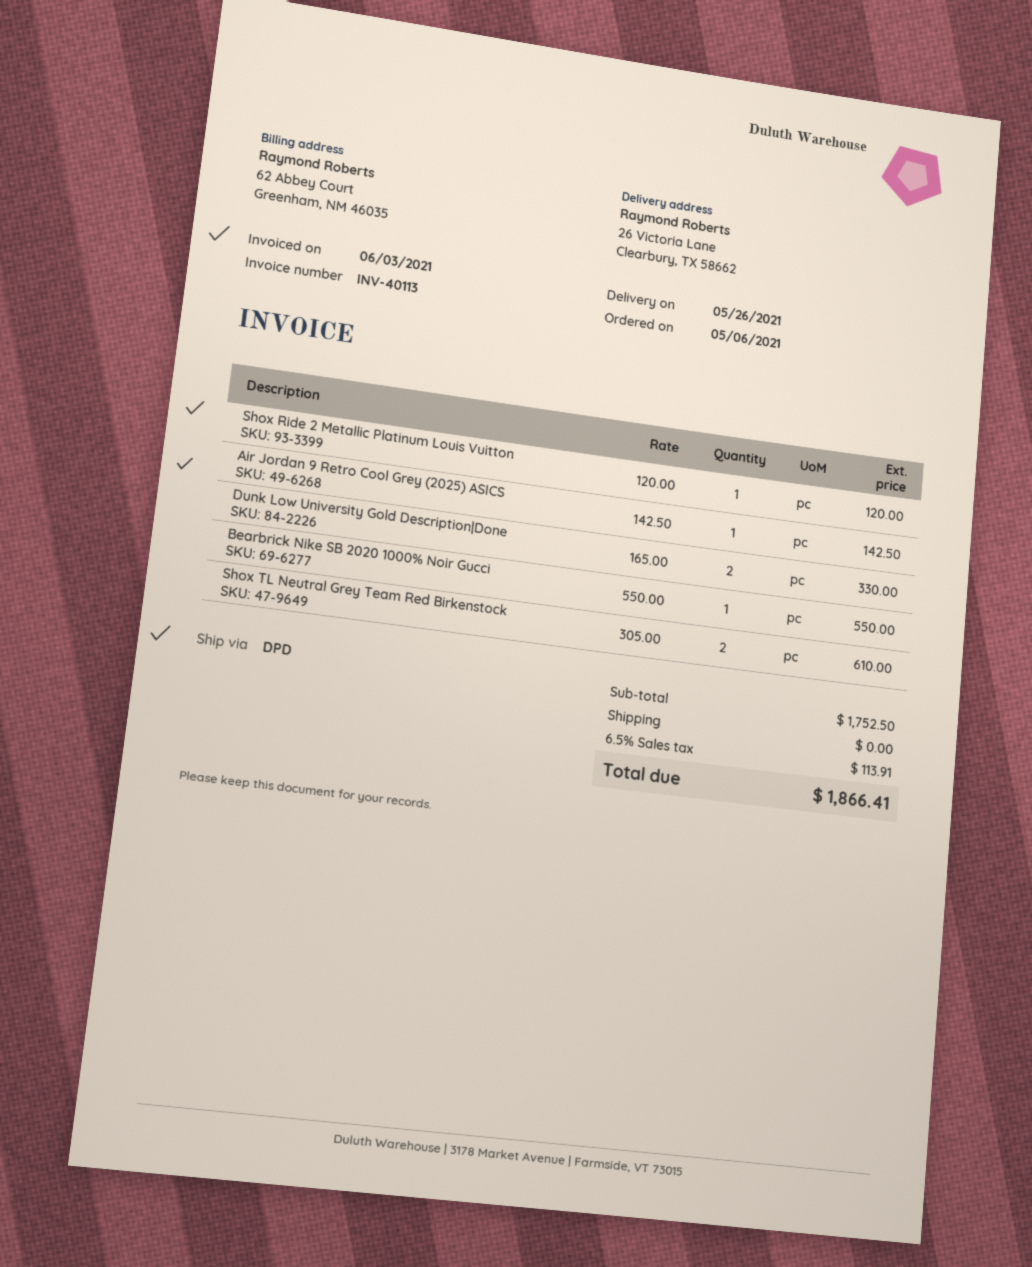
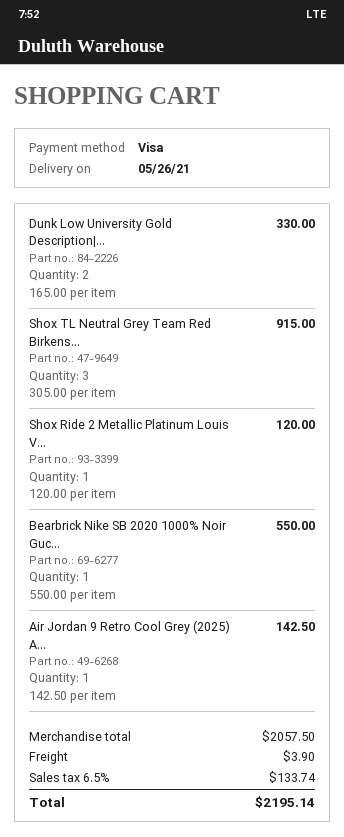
Shox TL Neutral Grey Team Red Birkenstock: 2 x 305.00 = 610.00 -> 3 x 305.00 = 915.00
subtotal: 1752.50 -> 2057.50
shipping: 0.00 -> 3.90
tax: 6.5% = 113.91 -> 6.5% = 133.74
total: 1866.41 -> 2195.14

